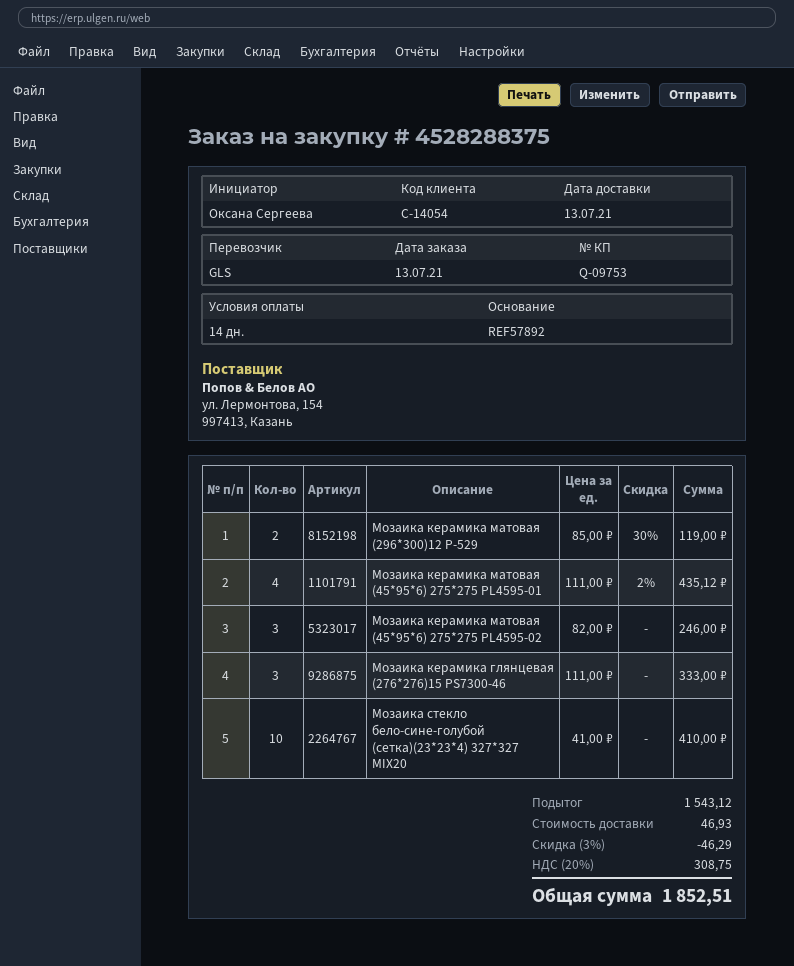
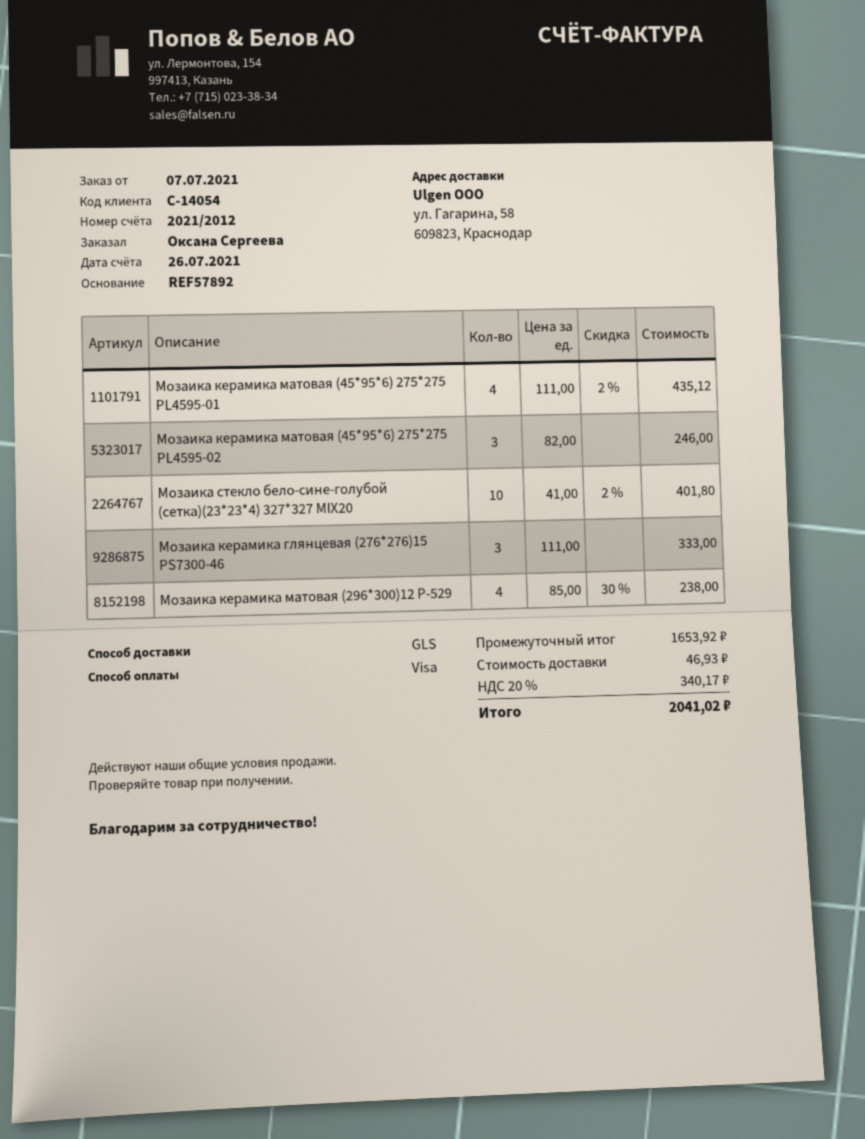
order date: 2021-07-13 -> 2021-07-07
Мозаика керамика матовая (296*300)12 P-529: 2 x 85.00 - 30% = 119.00 -> 4 x 85.00 - 30% = 238.00
Мозаика стекло бело-сине-голубой (сетка)(23*23*4) 327*327 MIX20: 10 x 41.00 = 410.00 -> 10 x 41.00 - 2% = 401.80
subtotal: 1543.12 -> 1653.92
discount: 3% = 46.29 -> none
tax: 20% = 308.75 -> 20% = 340.17
total: 1852.51 -> 2041.02

